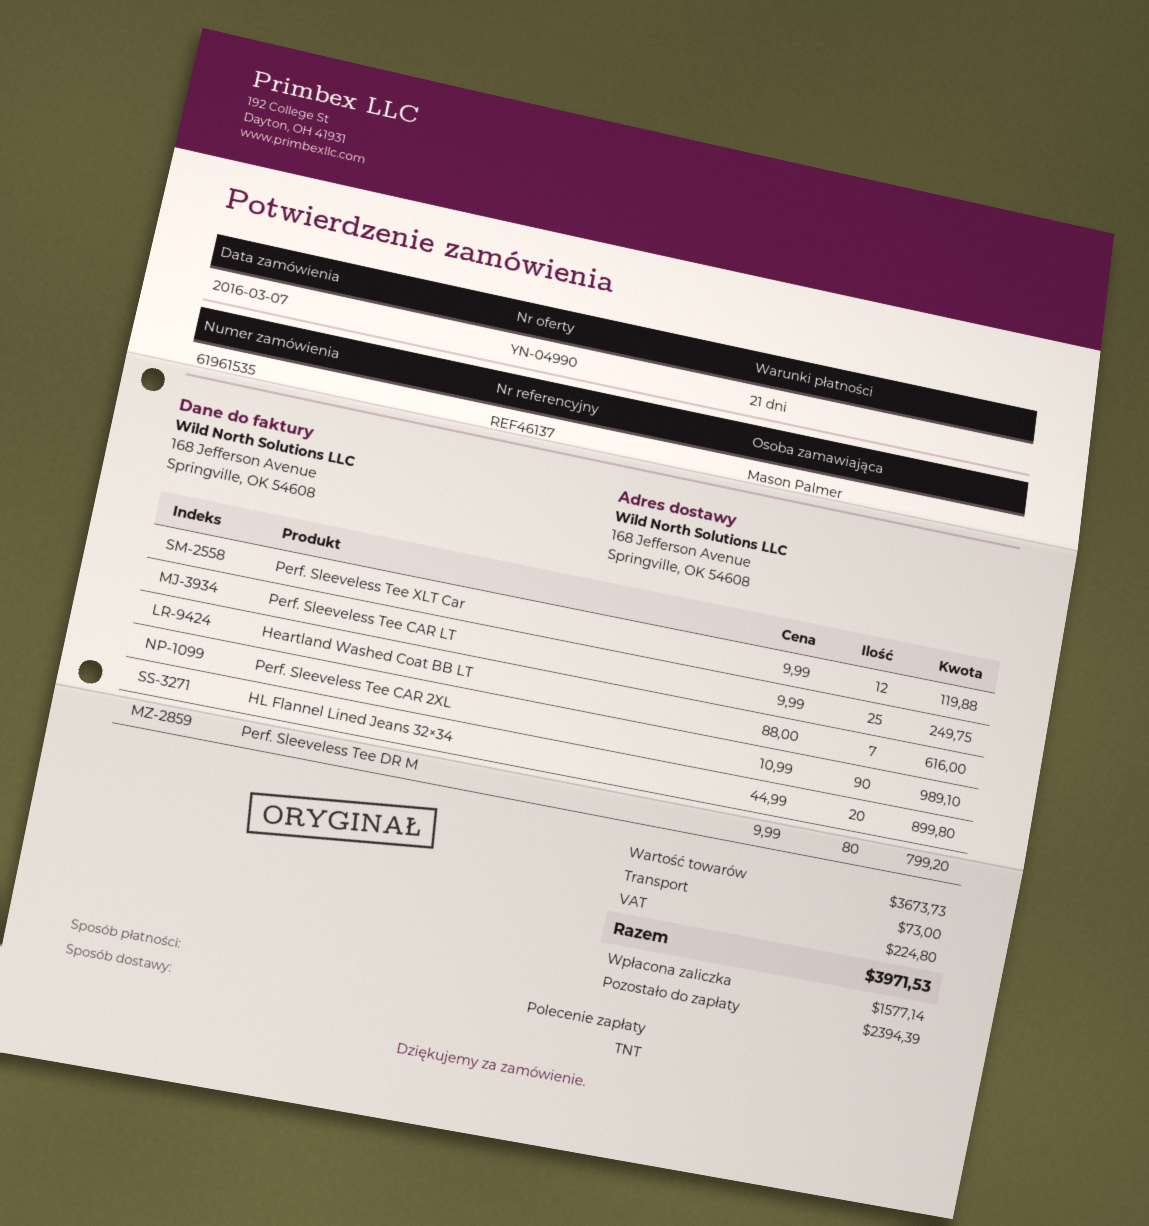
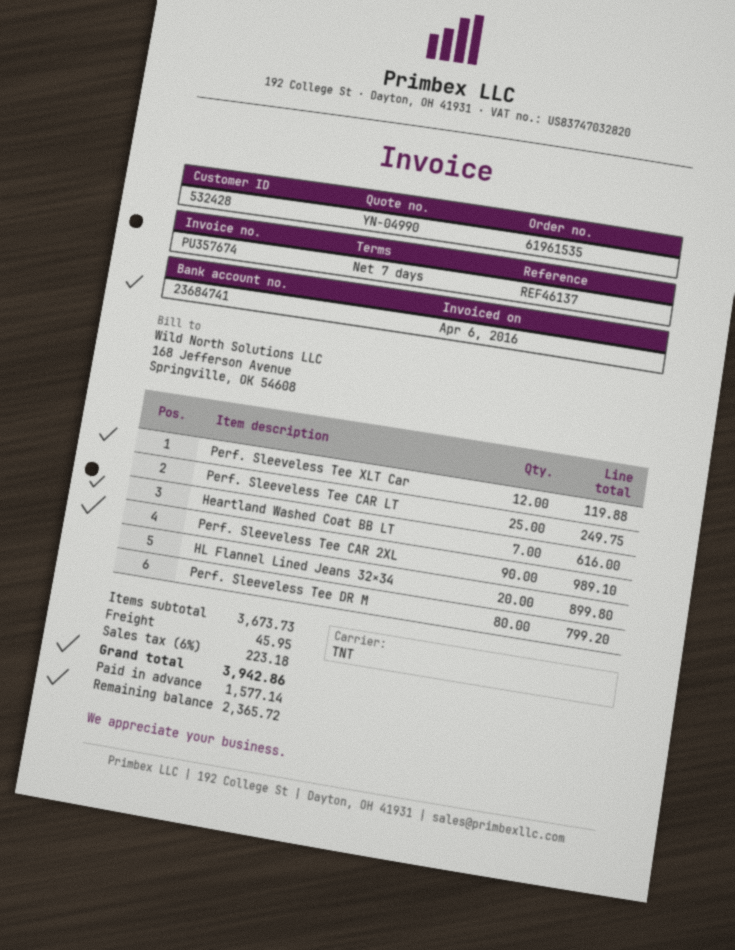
payment terms: 21 days -> 7 days
shipping: 73.00 -> 45.95
tax: 224.80 -> 223.18
total: 3971.53 -> 3942.86
balance: 2394.39 -> 2365.72

